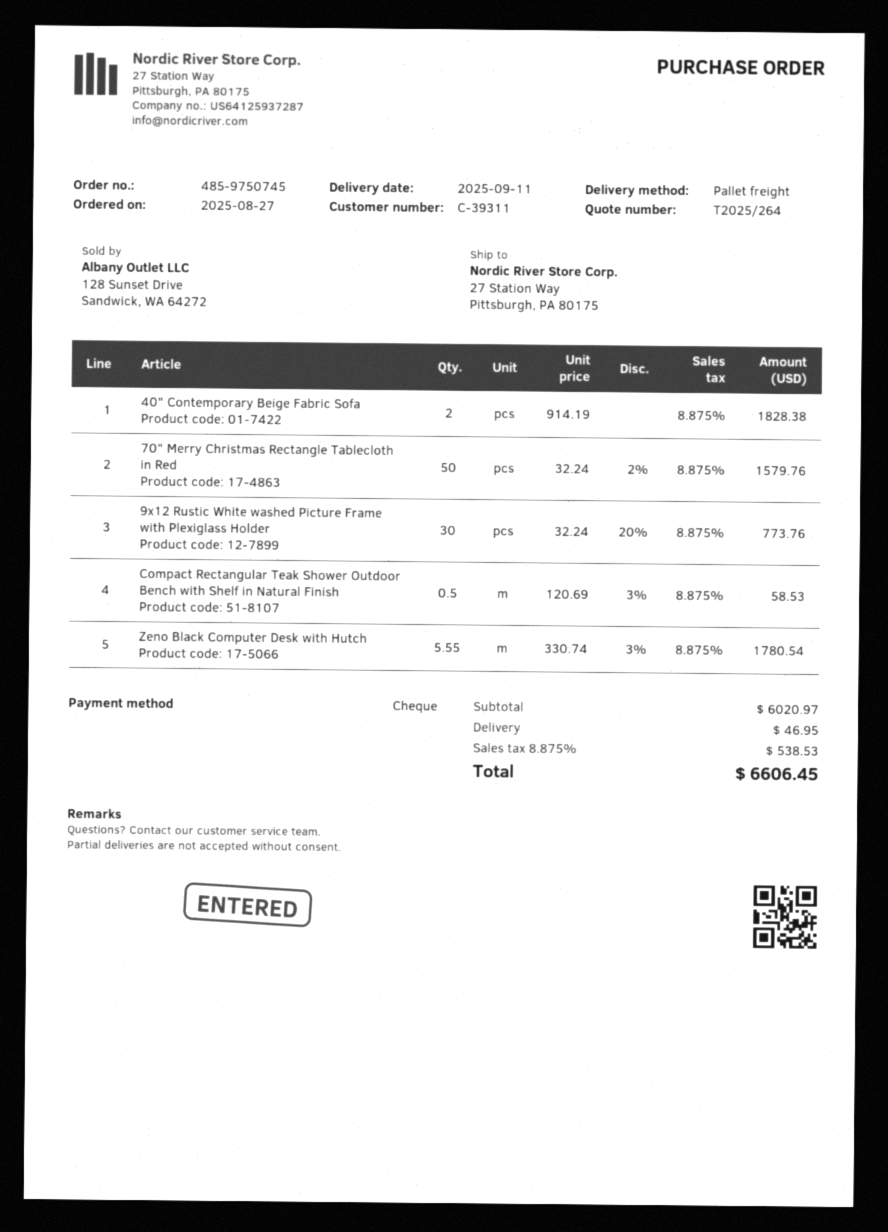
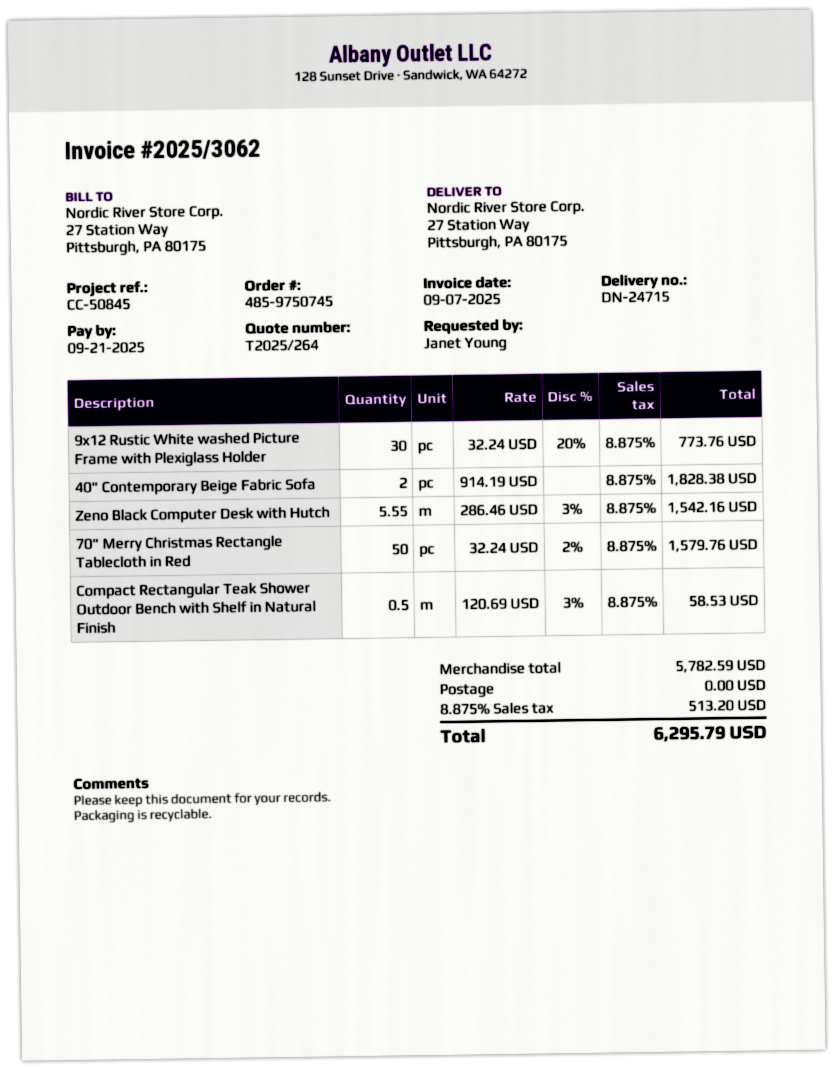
Zeno Black Computer Desk with Hutch: 5.55 x 330.74 - 3% = 1780.54 -> 5.55 x 286.46 - 3% = 1542.16
subtotal: 6020.97 -> 5782.59
shipping: 46.95 -> 0.00
tax: 8.875% = 538.53 -> 8.875% = 513.20
total: 6606.45 -> 6295.79

